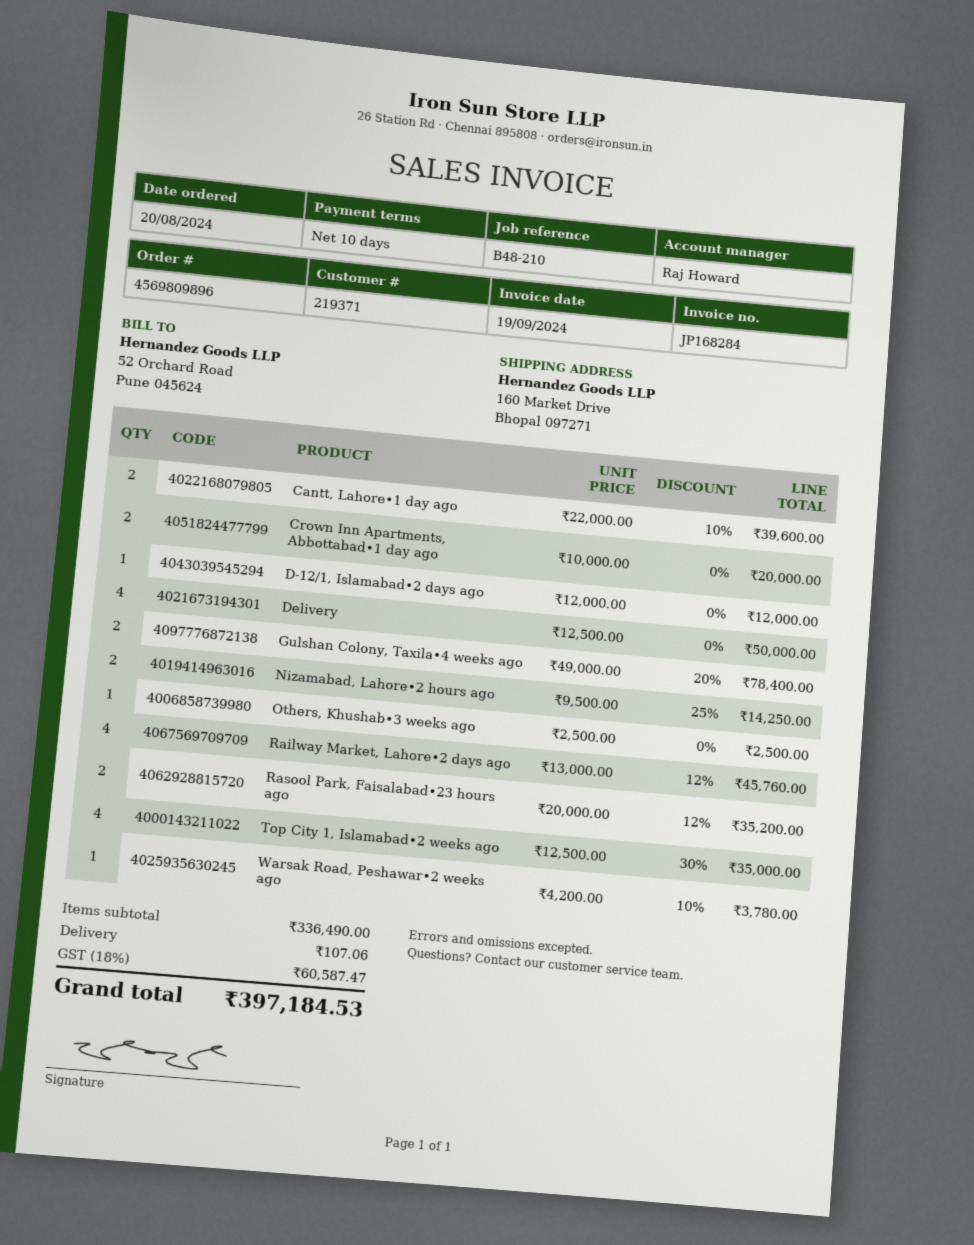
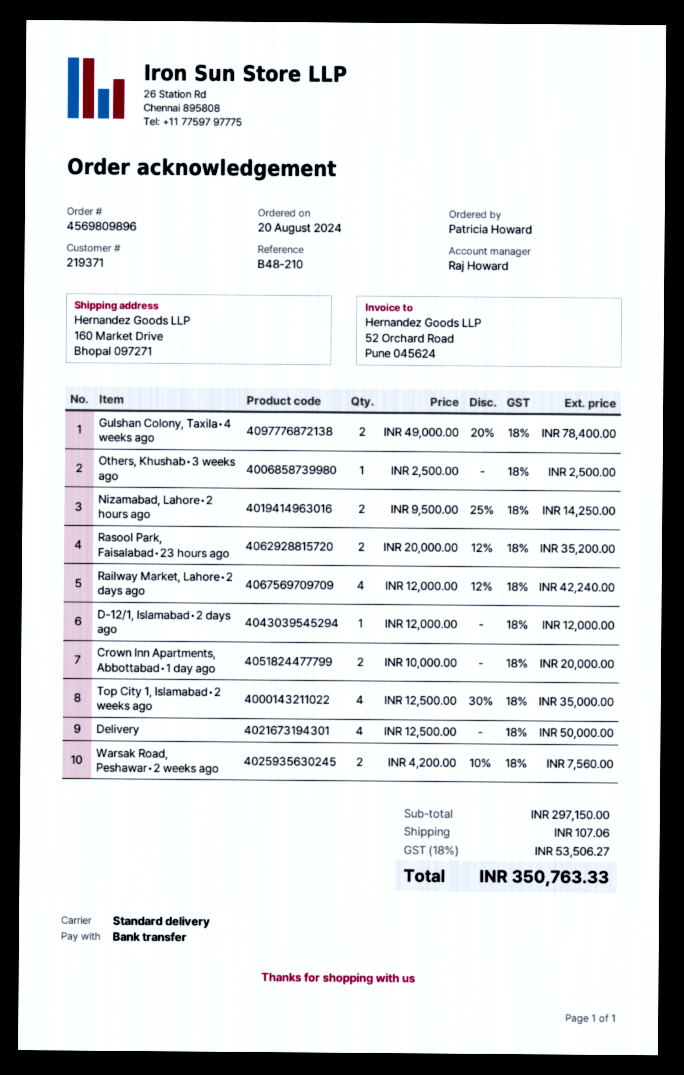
Cantt, Lahore•1 day ago: 2 x 22000.00 - 10% = 39600.00 -> none
Railway Market, Lahore•2 days ago: 4 x 13000.00 - 12% = 45760.00 -> 4 x 12000.00 - 12% = 42240.00
Warsak Road, Peshawar•2 weeks ago: 1 x 4200.00 - 10% = 3780.00 -> 2 x 4200.00 - 10% = 7560.00
subtotal: 336490.00 -> 297150.00
tax: 18% = 60587.47 -> 18% = 53506.27
total: 397184.53 -> 350763.33

